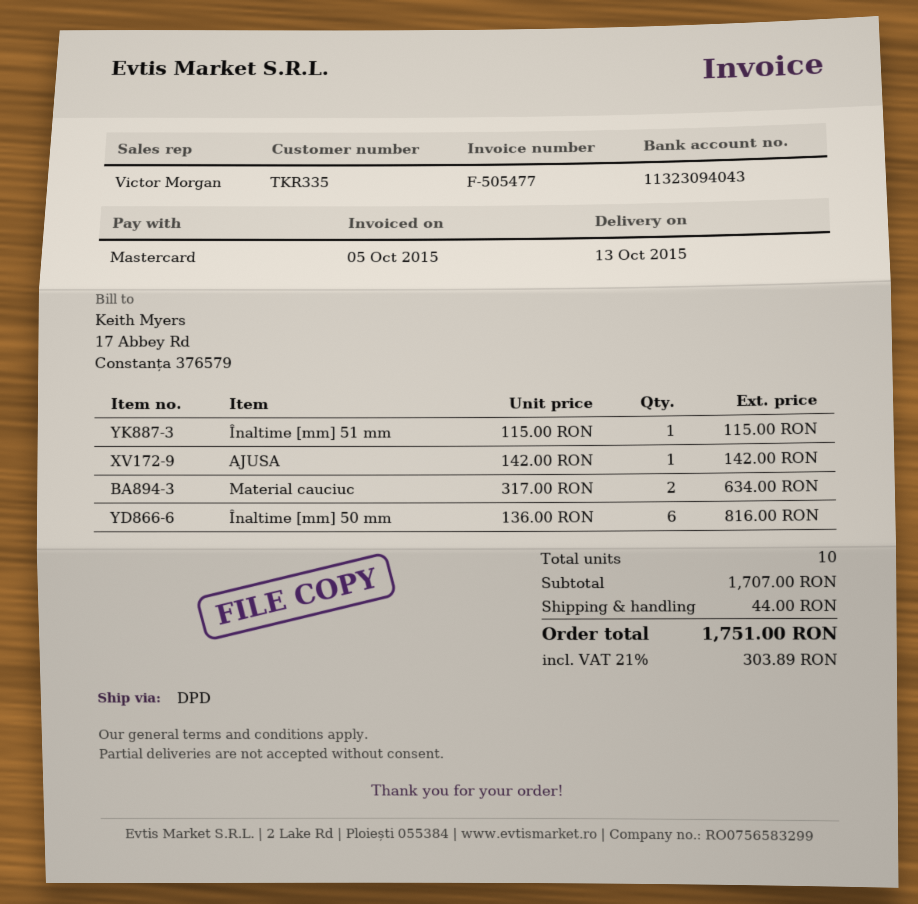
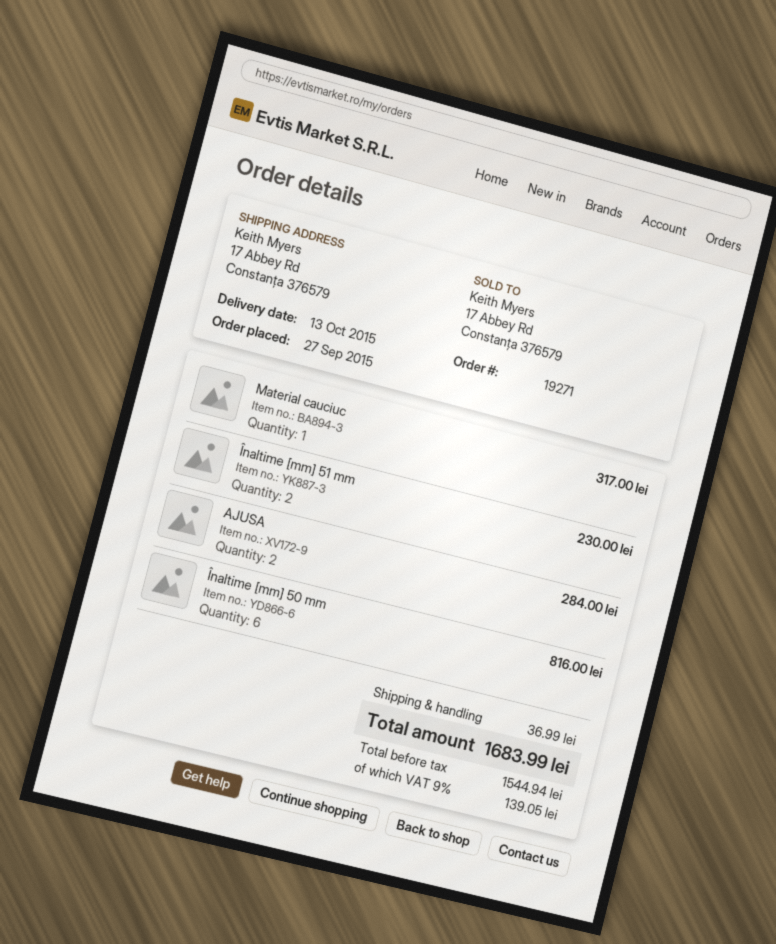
Înaltime [mm] 51 mm: 1 for 115.00 -> 2 for 230.00
AJUSA: 1 for 142.00 -> 2 for 284.00
Material cauciuc: 2 for 634.00 -> 1 for 317.00
shipping: 44.00 -> 36.99
tax: 21% = 303.89 -> 9% = 139.05
total: 1751.00 -> 1683.99

